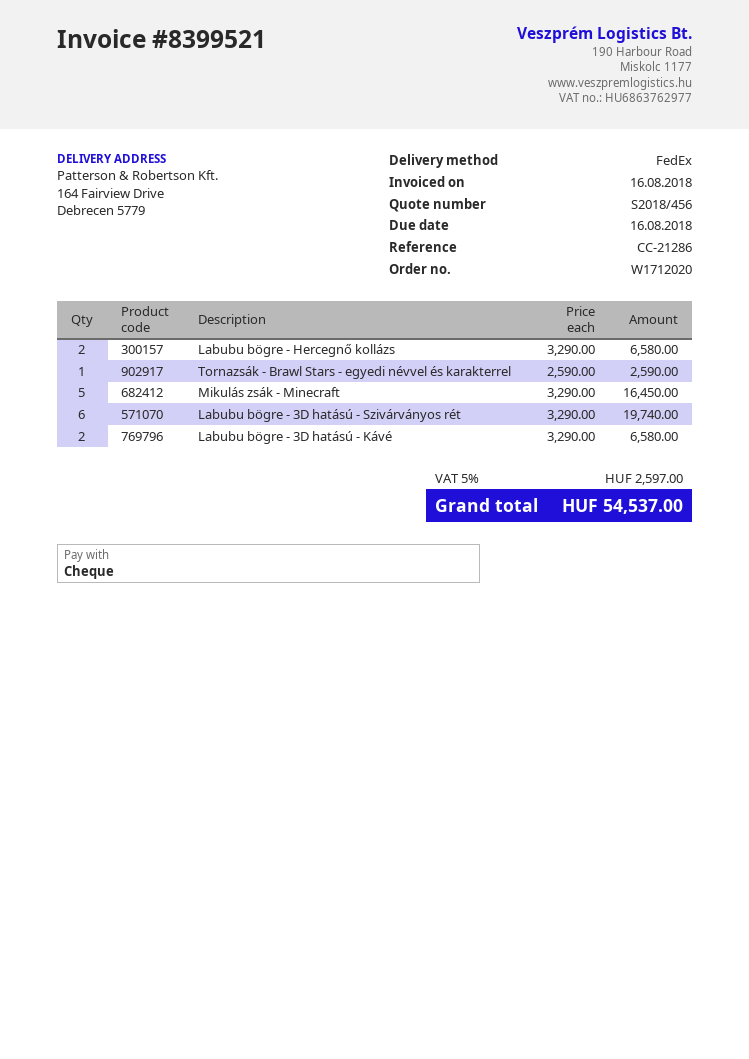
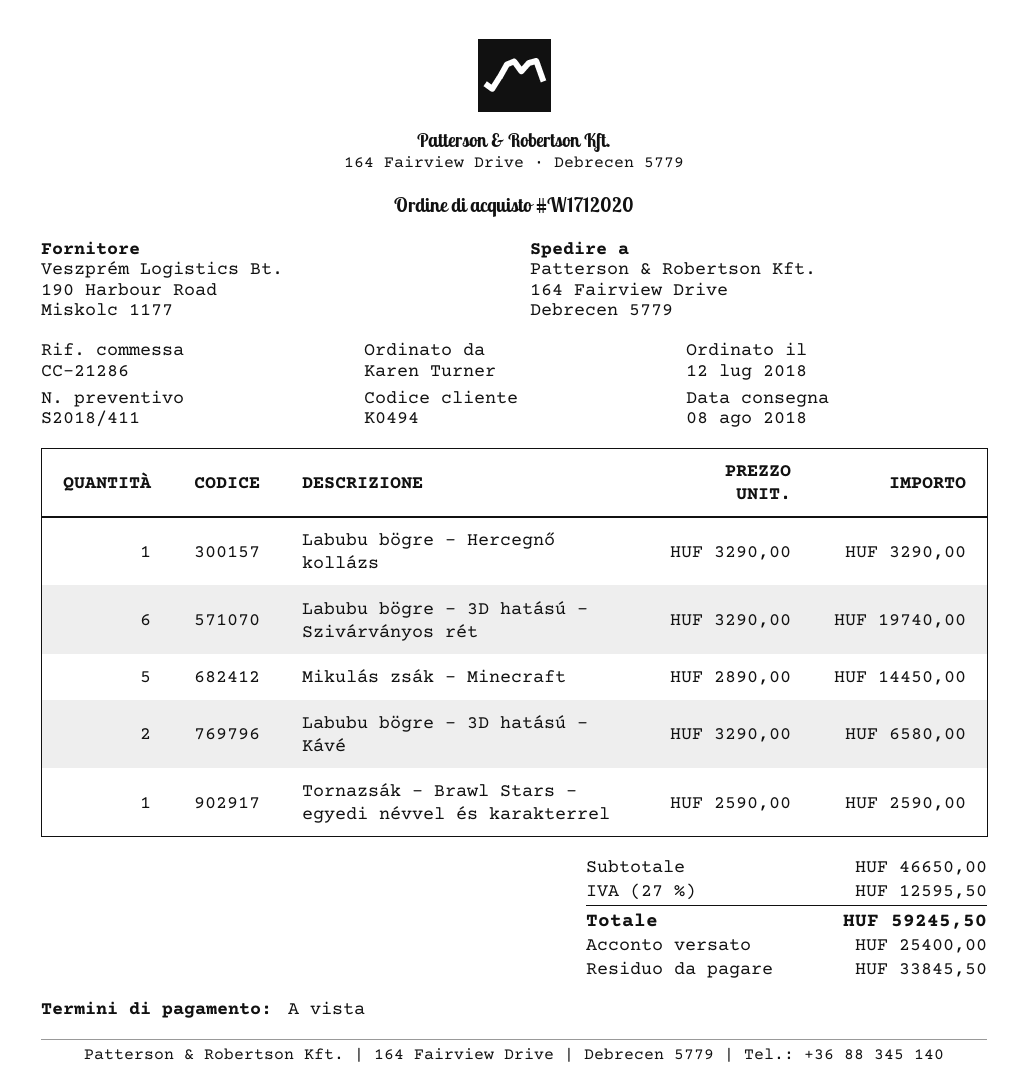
quote number: S2018/456 -> S2018/411
Labubu bögre - Hercegnő kollázs: 2 x 3290.00 = 6580.00 -> 1 x 3290.00 = 3290.00
Mikulás zsák - Minecraft: 5 x 3290.00 = 16450.00 -> 5 x 2890.00 = 14450.00
tax: 5% = 2597.00 -> 27% = 12595.50
total: 54537.00 -> 59245.50

